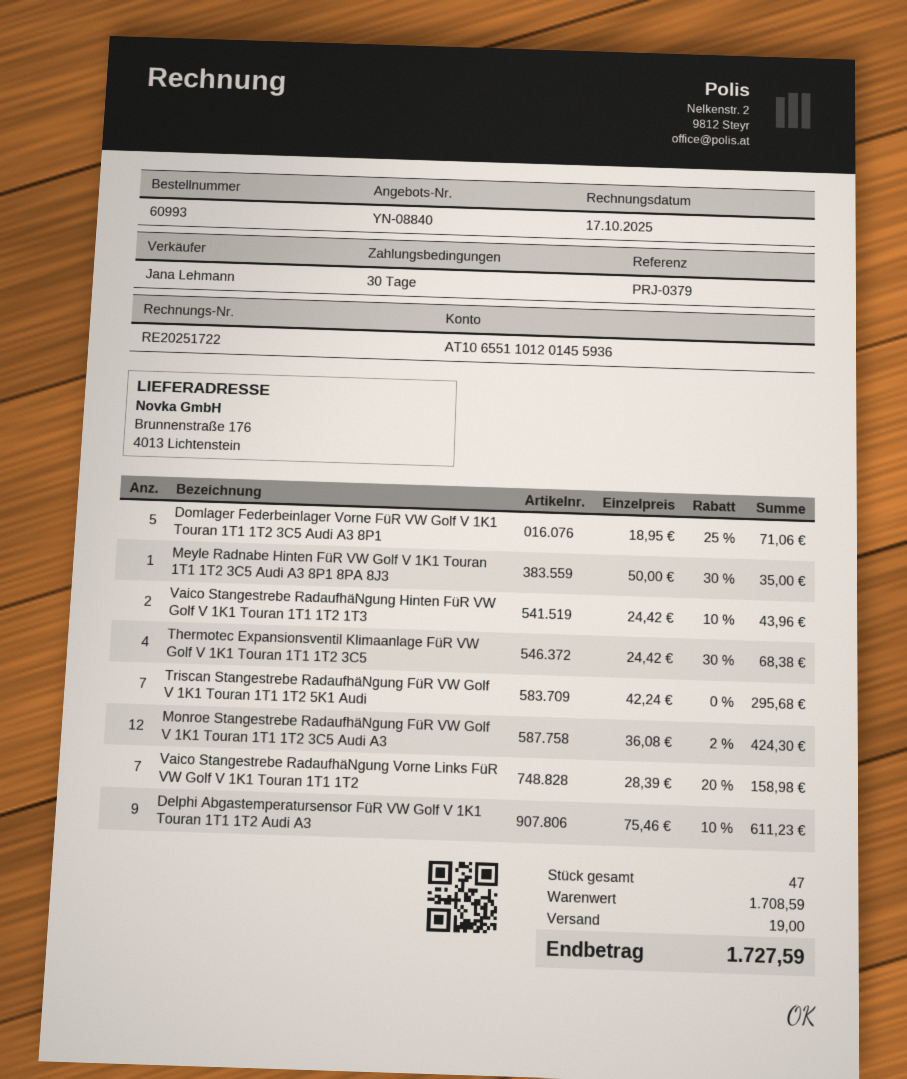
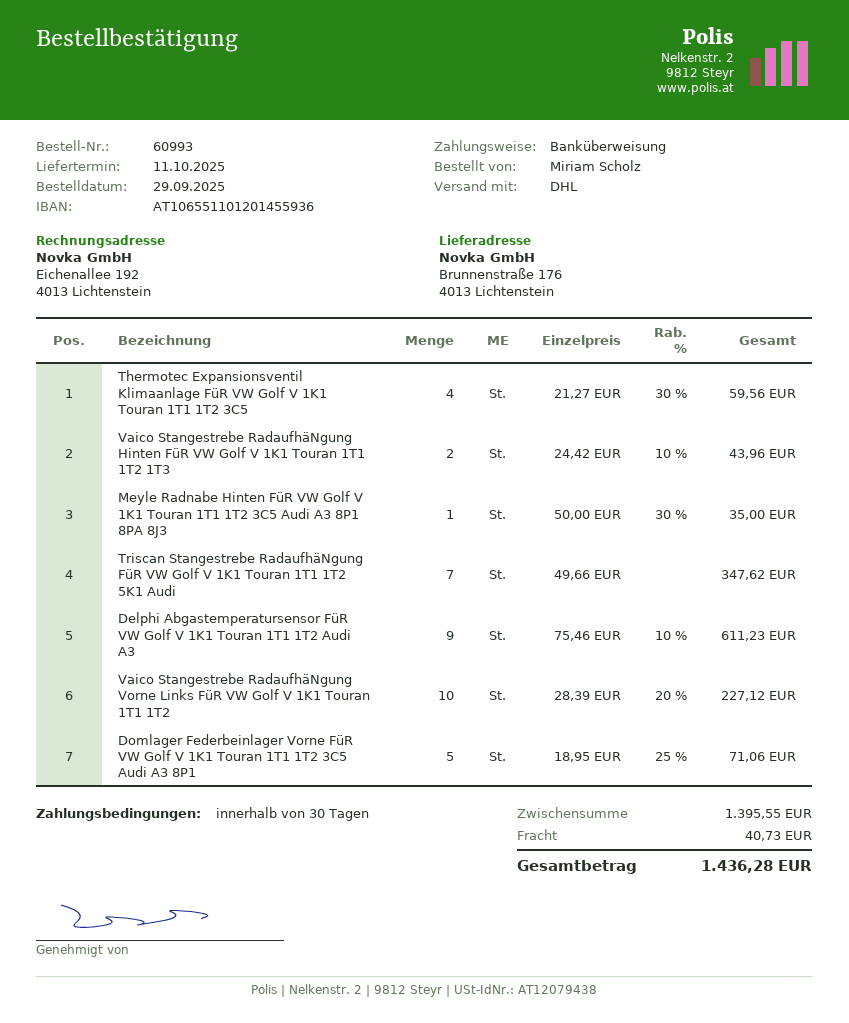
Thermotec Expansionsventil Klimaanlage FüR VW Golf V 1K1 Touran 1T1 1T2 3C5: 4 x 24.42 - 30% = 68.38 -> 4 x 21.27 - 30% = 59.56
Triscan Stangestrebe RadaufhäNgung FüR VW Golf V 1K1 Touran 1T1 1T2 5K1 Audi: 7 x 42.24 = 295.68 -> 7 x 49.66 = 347.62
Monroe Stangestrebe RadaufhäNgung FüR VW Golf V 1K1 Touran 1T1 1T2 3C5 Audi A3: 12 x 36.08 - 2% = 424.30 -> none
Vaico Stangestrebe RadaufhäNgung Vorne Links FüR VW Golf V 1K1 Touran 1T1 1T2: 7 x 28.39 - 20% = 158.98 -> 10 x 28.39 - 20% = 227.12
subtotal: 1708.59 -> 1395.55
shipping: 19.00 -> 40.73
total: 1727.59 -> 1436.28

